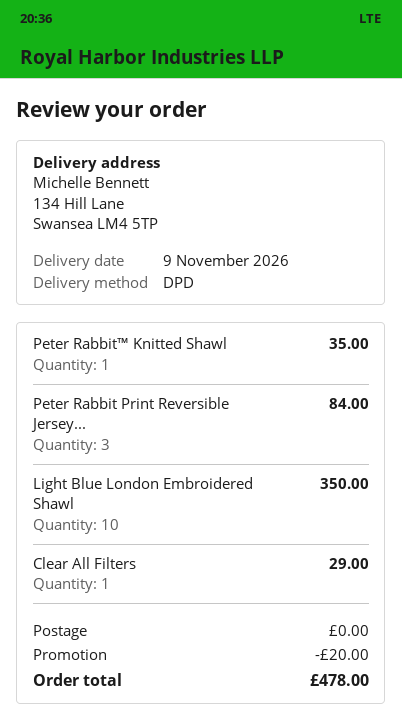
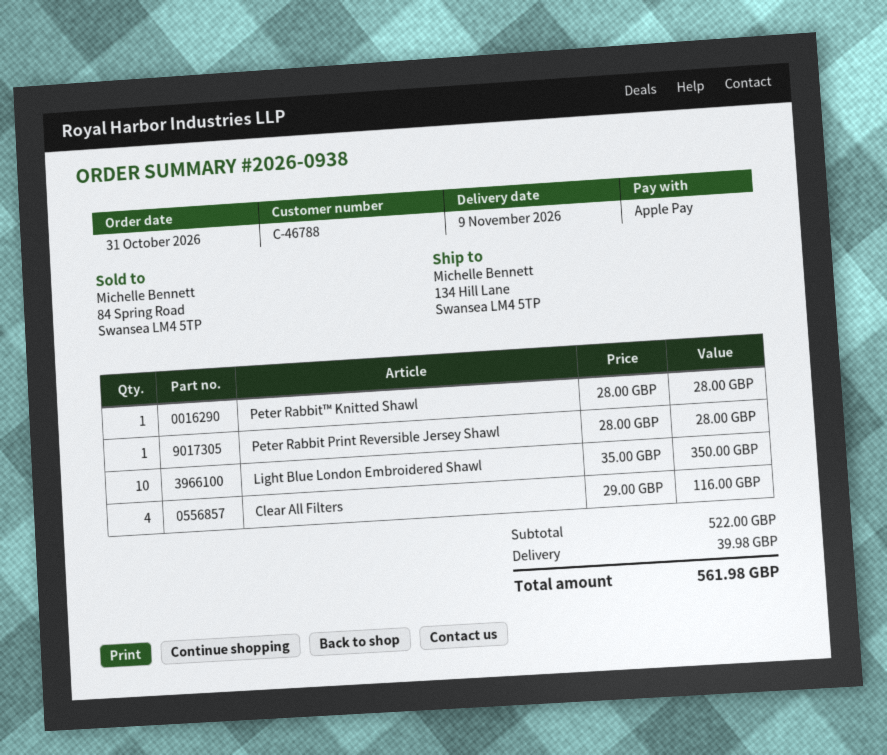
Peter Rabbit™ Knitted Shawl: 1 for 35.00 -> 1 for 28.00
Peter Rabbit Print Reversible Jersey...: 3 for 84.00 -> 1 for 28.00
Clear All Filters: 1 for 29.00 -> 4 for 116.00
discount: 20.00 -> none
shipping: 0.00 -> 39.98
total: 478.00 -> 561.98

